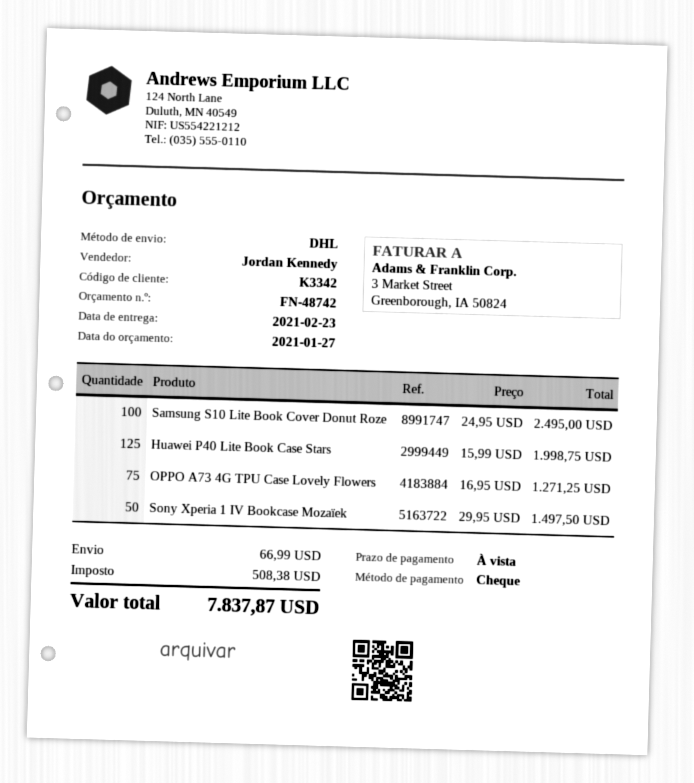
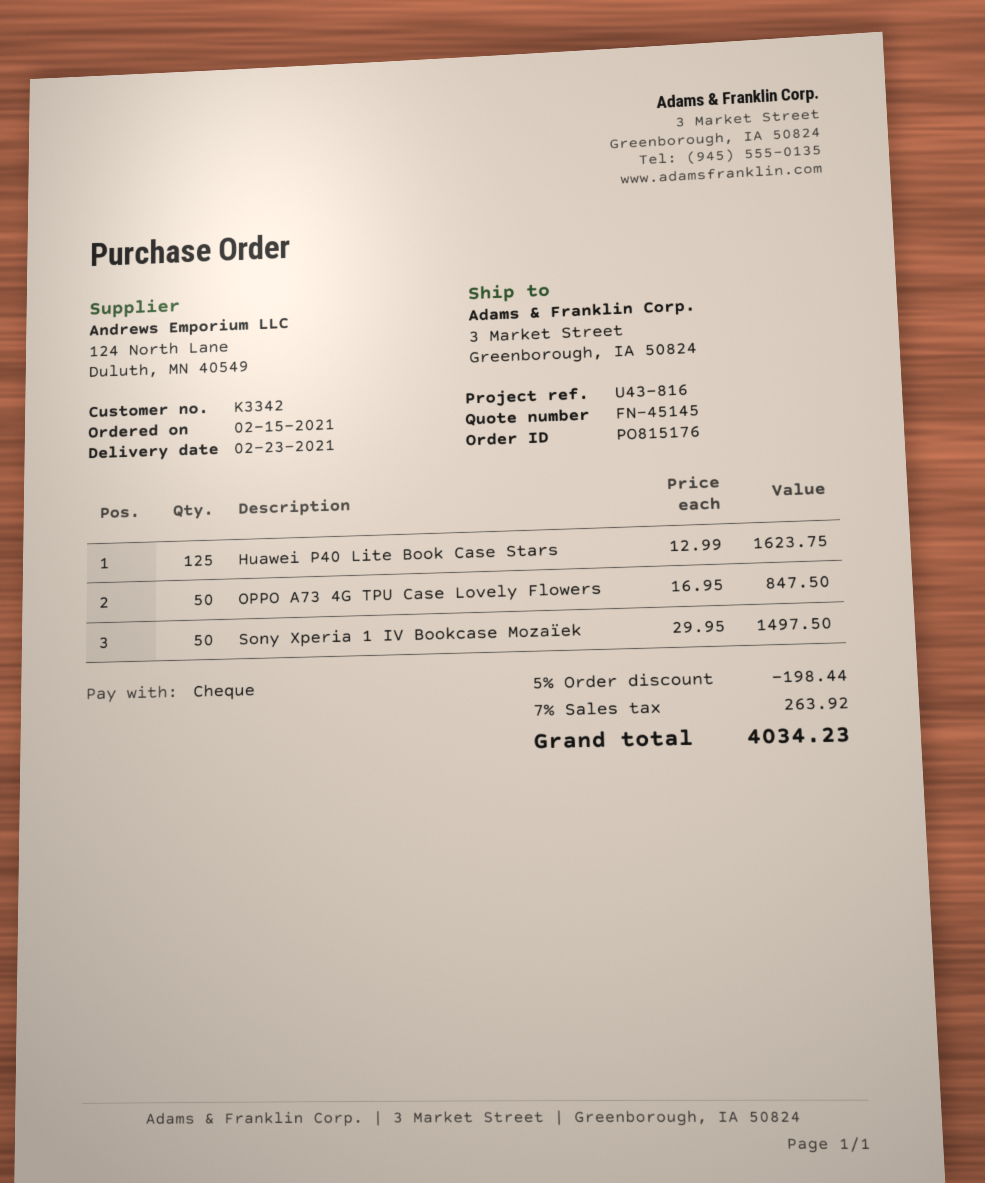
quote number: FN-48742 -> FN-45145
Samsung S10 Lite Book Cover Donut Roze: 100 x 24.95 = 2495.00 -> none
Huawei P40 Lite Book Case Stars: 125 x 15.99 = 1998.75 -> 125 x 12.99 = 1623.75
OPPO A73 4G TPU Case Lovely Flowers: 75 x 16.95 = 1271.25 -> 50 x 16.95 = 847.50
discount: none -> 5% = 198.44
shipping: 66.99 -> none
tax: 508.38 -> 263.92
total: 7837.87 -> 4034.23

